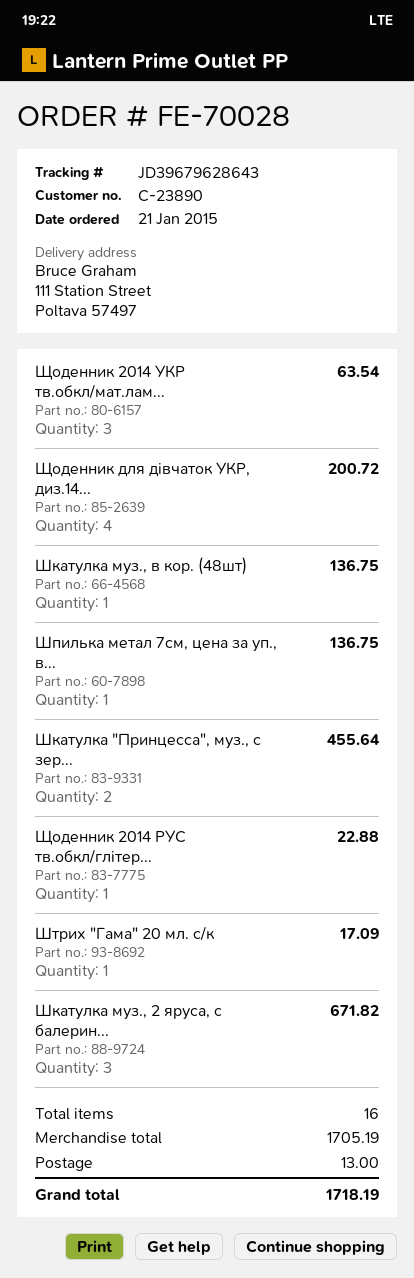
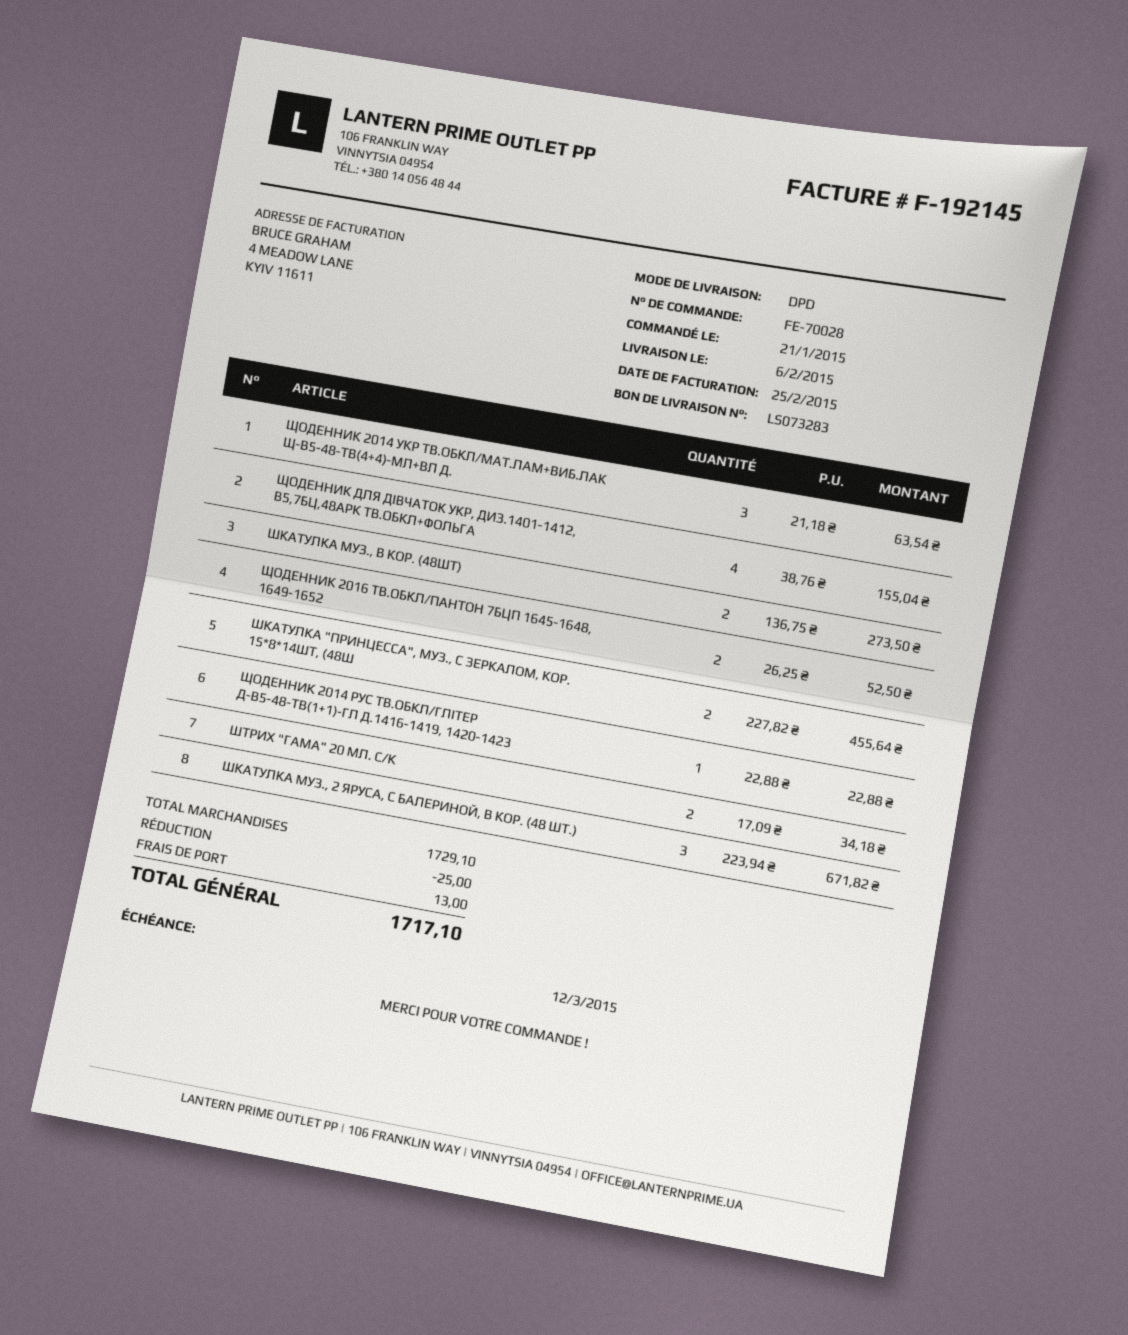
Щоденник для дівчаток УКР, диз.14...: 4 for 200.72 -> 4 for 155.04
Шкатулка муз., в кор. (48шт): 1 for 136.75 -> 2 for 273.50
Шпилька метал 7см, цена за уп., в...: 1 for 136.75 -> none
Штрих "Гама" 20 мл. с/к: 1 for 17.09 -> 2 for 34.18
ЩОДЕННИК 2016 ТВ.ОБКЛ/ПАНТОН 7БЦП 1645-1648, 1649-1652: none -> 2 for 52.50
subtotal: 1705.19 -> 1729.10
discount: none -> 25.00
total: 1718.19 -> 1717.10

